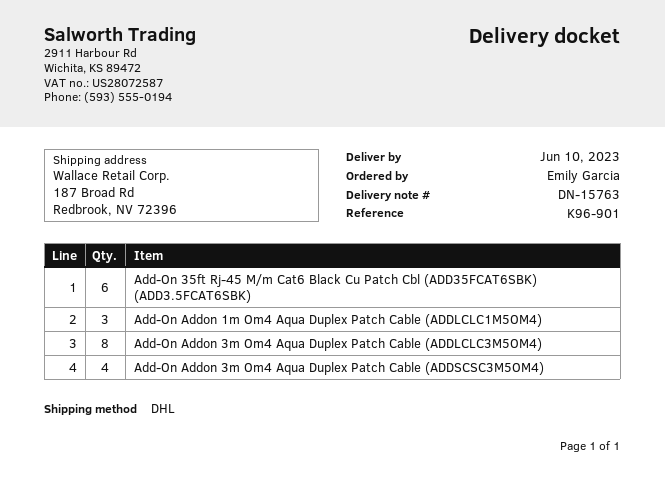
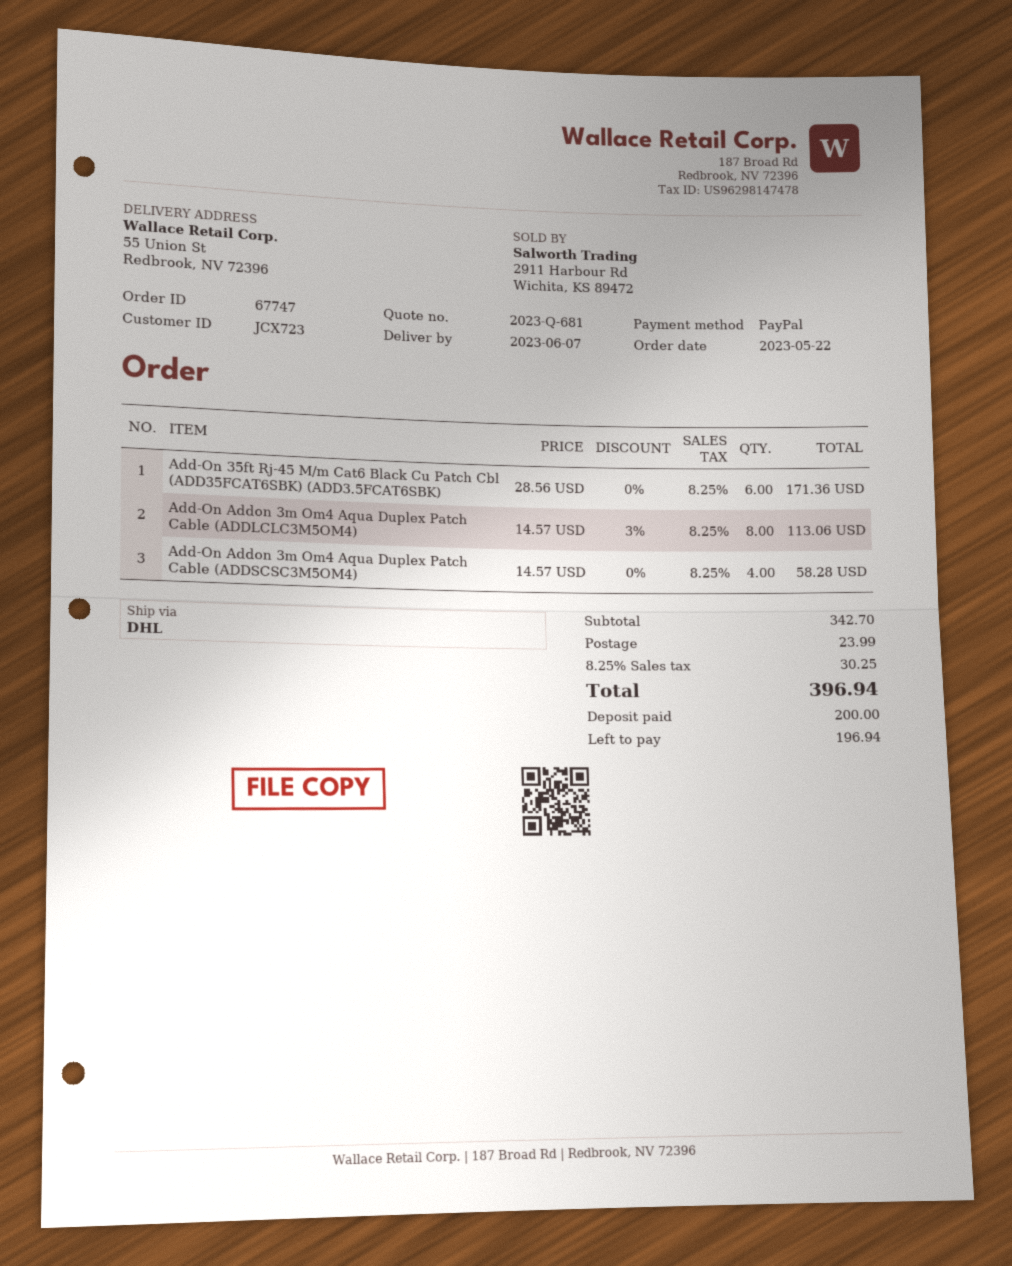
delivery date: 2023-06-10 -> 2023-06-07
ship to: 187 Broad Rd, Redbrook, NV 72396 -> 55 Union St, Redbrook, NV 72396
Add-On Addon 1m Om4 Aqua Duplex Patch Cable (ADDLCLC1M5OM4): 3 -> none

